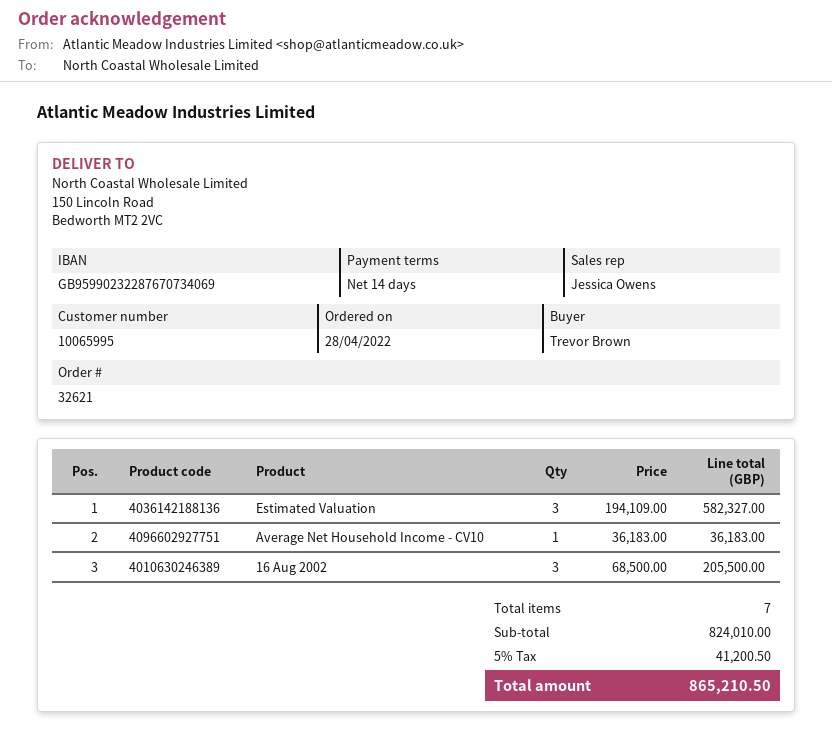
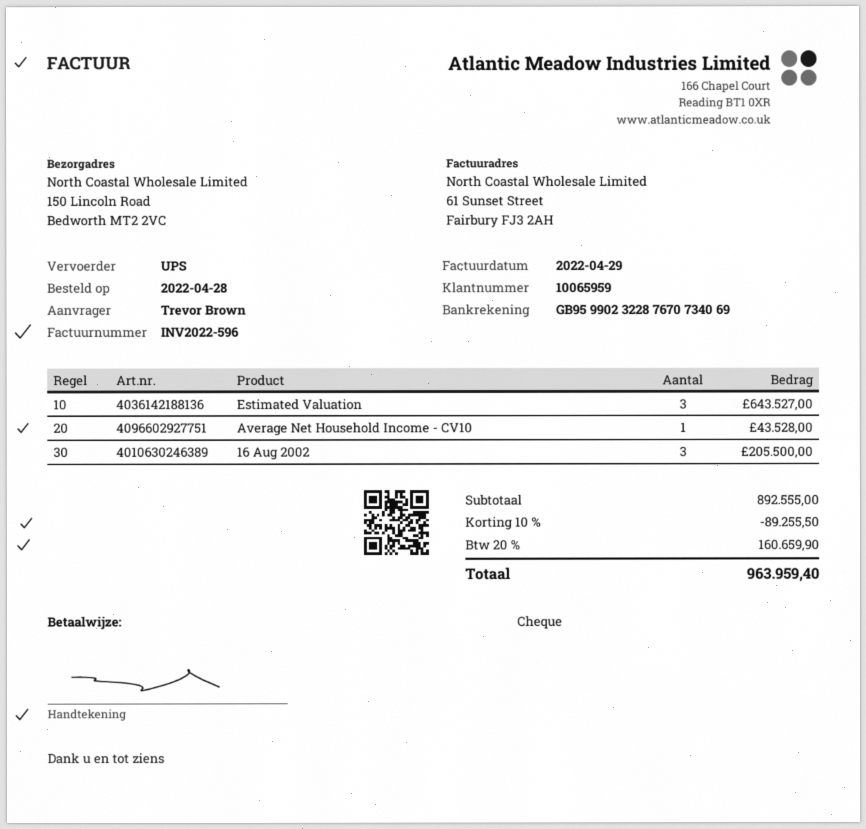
customer number: 10065995 -> 10065959
Estimated Valuation: 3 for 582327.00 -> 3 for 643527.00
Average Net Household Income - CV10: 1 for 36183.00 -> 1 for 43528.00
subtotal: 824010.00 -> 892555.00
discount: none -> 10% = 89255.50
tax: 5% = 41200.50 -> 20% = 160659.90
total: 865210.50 -> 963959.40

